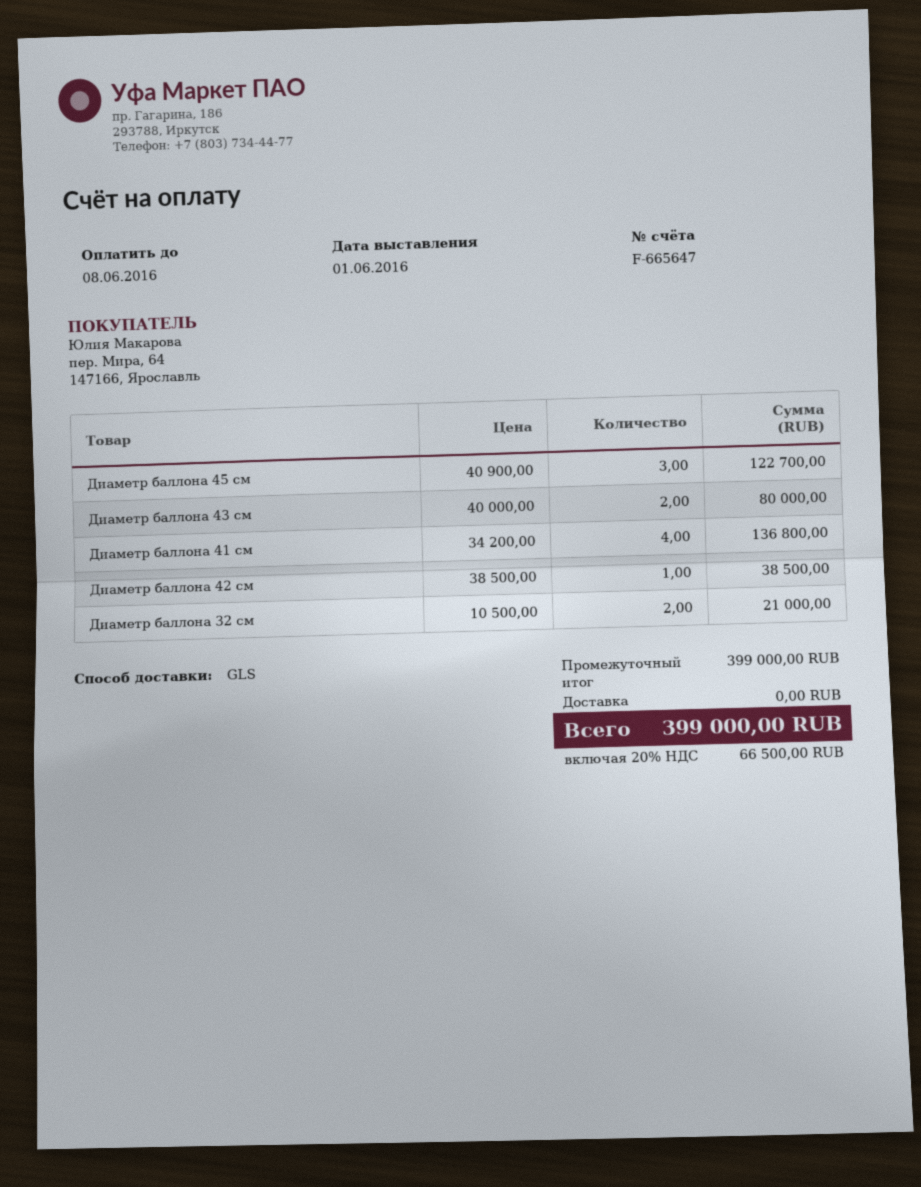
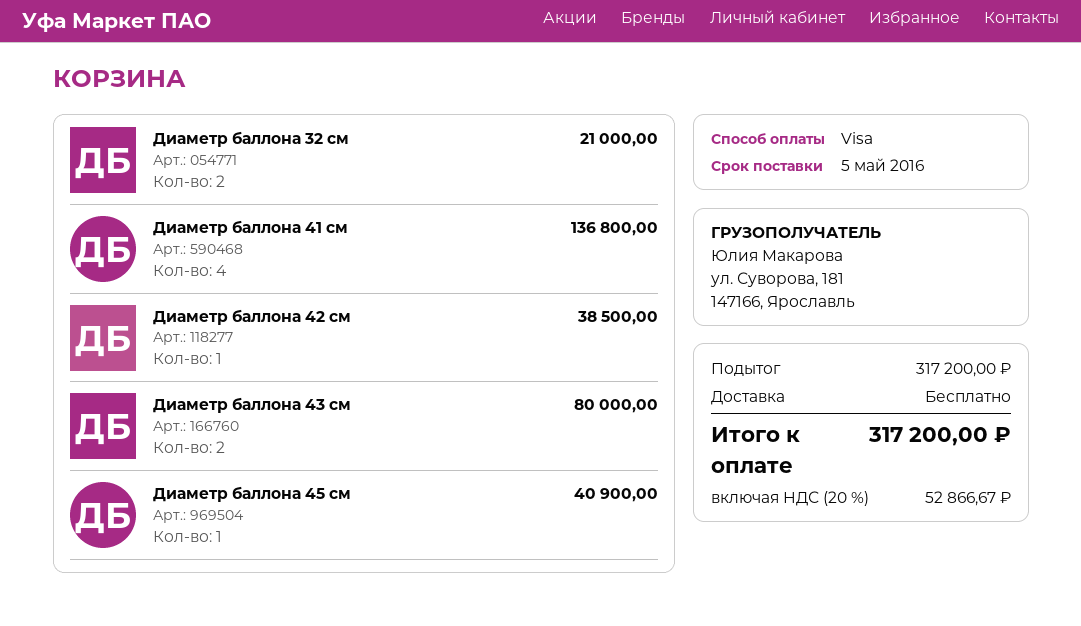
Диаметр баллона 45 см: 3 for 122700.00 -> 1 for 40900.00
subtotal: 399000.00 -> 317200.00
tax: 20% = 66500.00 -> 20% = 52866.67
total: 399000.00 -> 317200.00

